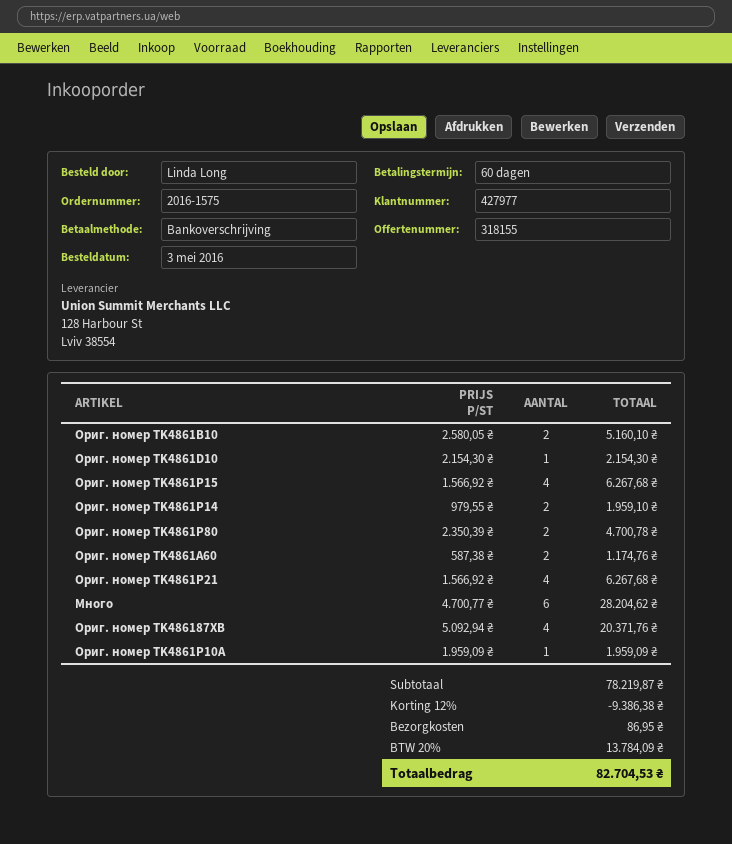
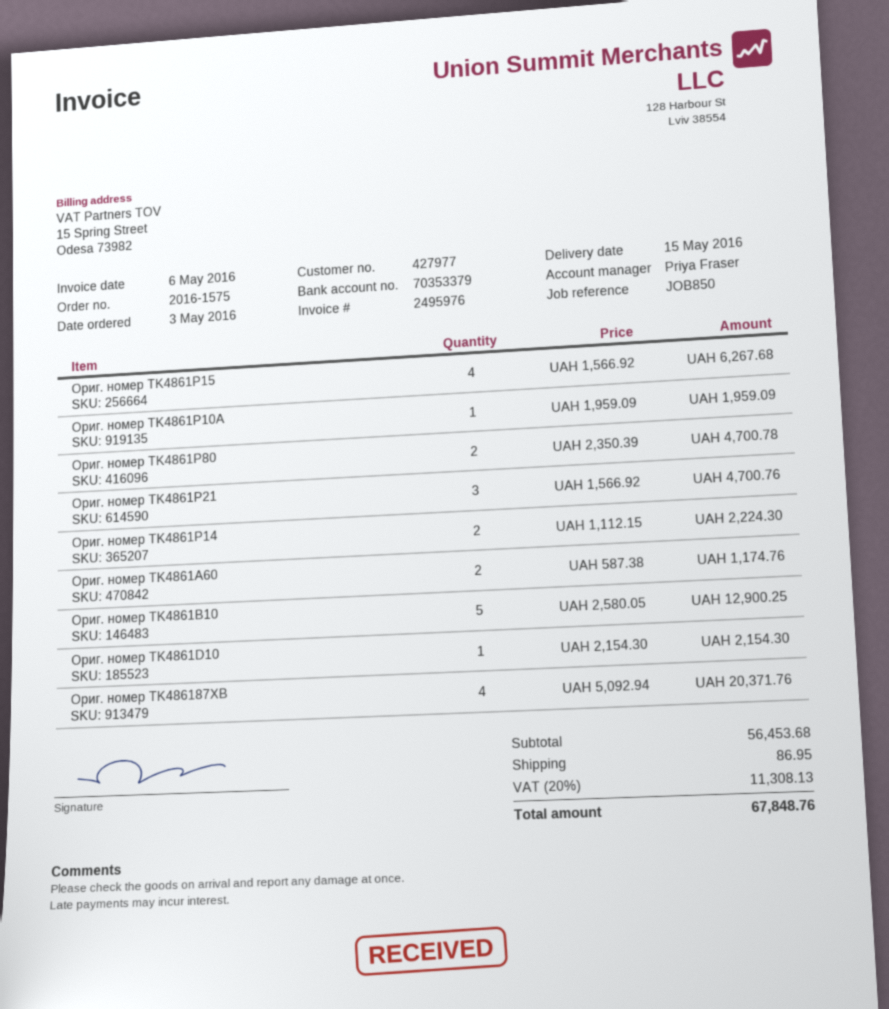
Ориг. номер TK4861B10: 2 x 2580.05 = 5160.10 -> 5 x 2580.05 = 12900.25
Ориг. номер TK4861P14: 2 x 979.55 = 1959.10 -> 2 x 1112.15 = 2224.30
Ориг. номер TK4861P21: 4 x 1566.92 = 6267.68 -> 3 x 1566.92 = 4700.76
Много: 6 x 4700.77 = 28204.62 -> none
subtotal: 78219.87 -> 56453.68
discount: 12% = 9386.38 -> none
tax: 20% = 13784.09 -> 20% = 11308.13
total: 82704.53 -> 67848.76

